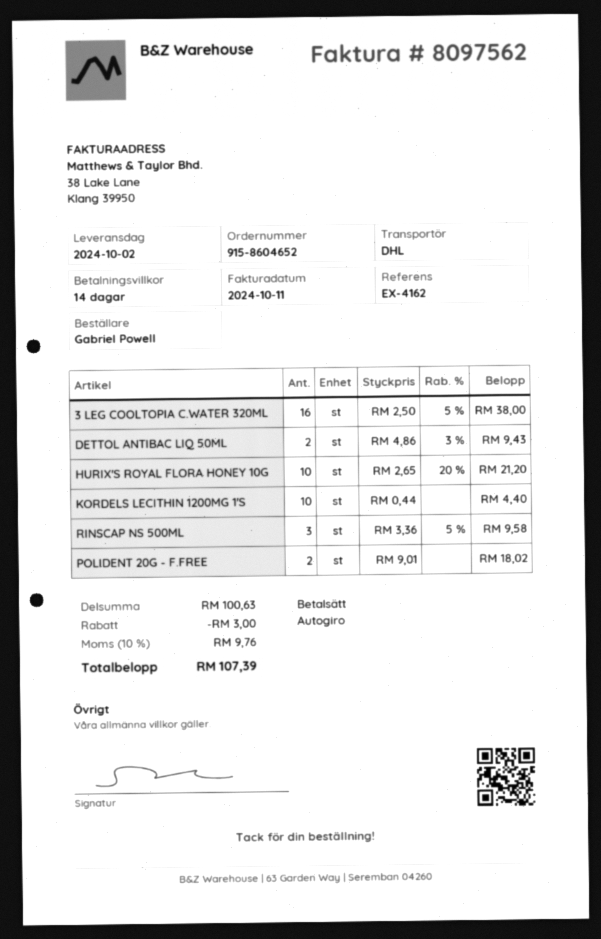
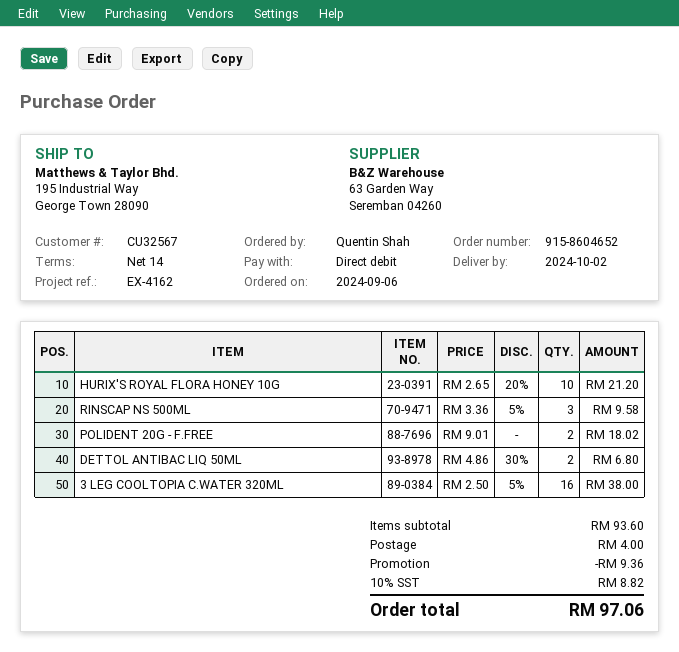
ordered by: Gabriel Powell -> Quentin Shah
DETTOL ANTIBAC LIQ 50ML: 2 x 4.86 - 3% = 9.43 -> 2 x 4.86 - 30% = 6.80
KORDELS LECITHIN 1200MG 1'S: 10 x 0.44 = 4.40 -> none
subtotal: 100.63 -> 93.60
discount: 3.00 -> 9.36
shipping: none -> 4.00
tax: 10% = 9.76 -> 10% = 8.82
total: 107.39 -> 97.06

